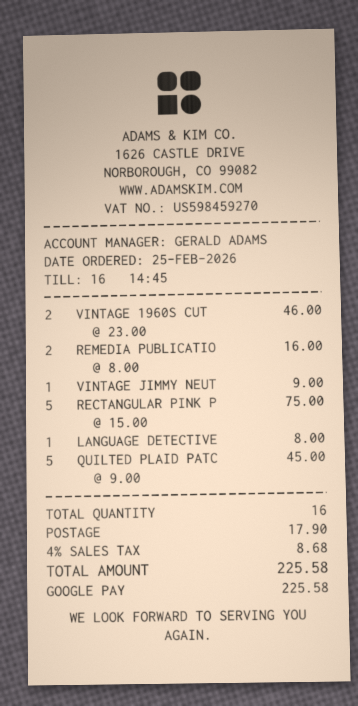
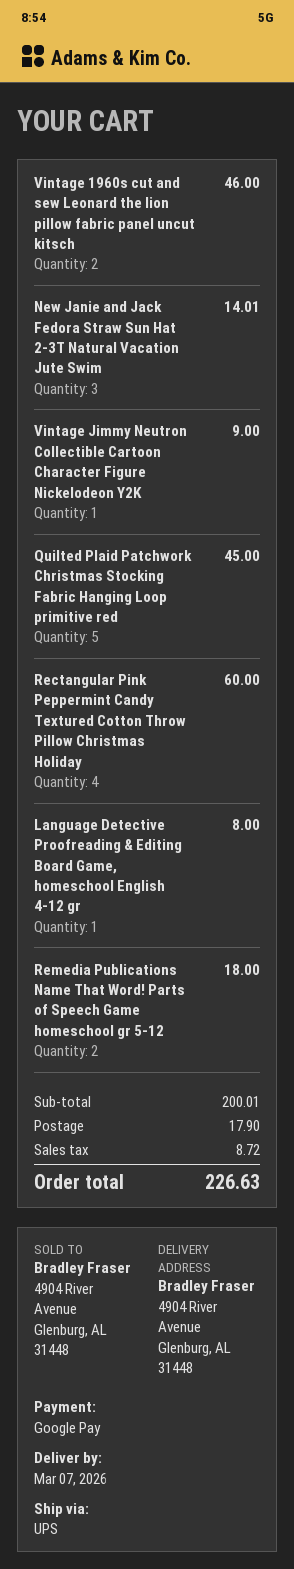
REMEDIA PUBLICATIO: 2 for 16.00 -> 2 for 18.00
RECTANGULAR PINK P: 5 for 75.00 -> 4 for 60.00
New Janie and Jack Fedora Straw Sun Hat 2-3T Natural Vacation Jute Swim: none -> 3 for 14.01
tax: 8.68 -> 8.72
total: 225.58 -> 226.63

